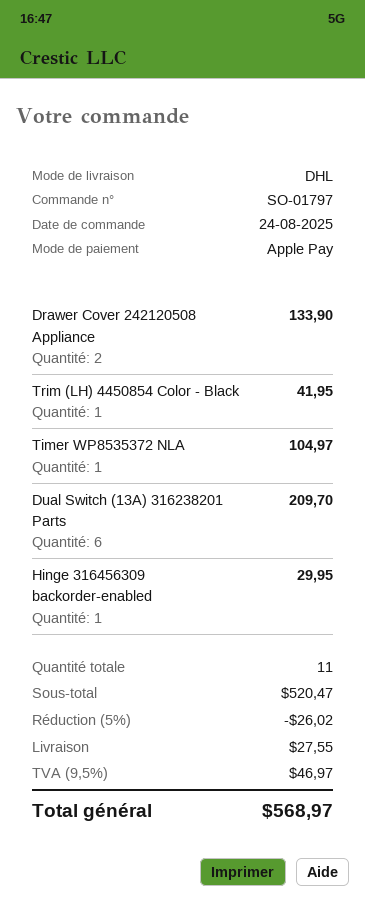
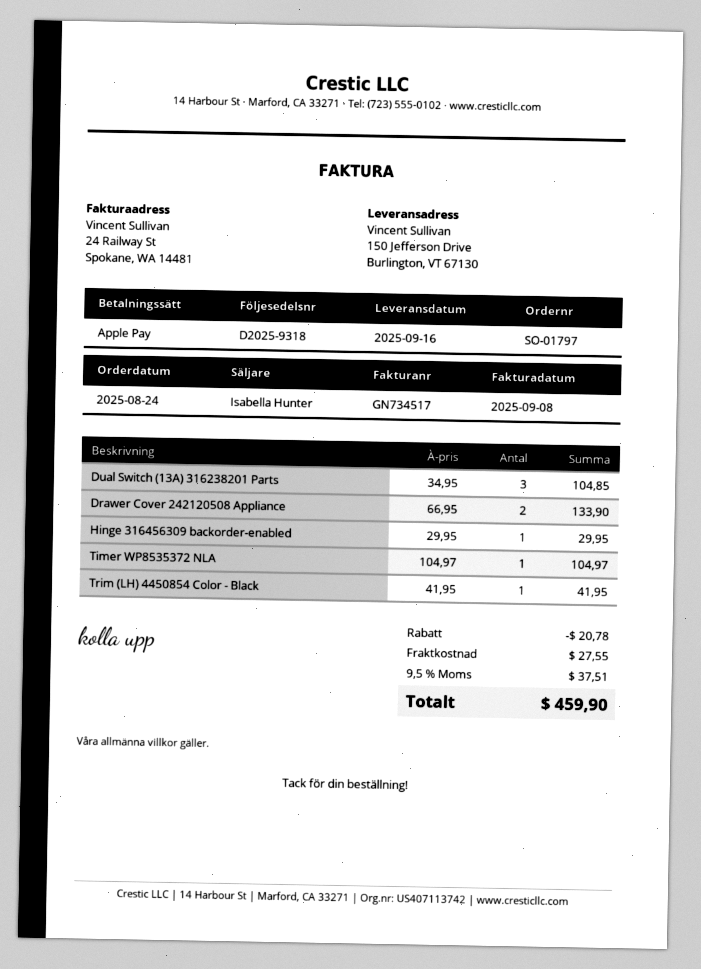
Dual Switch (13A) 316238201 Parts: 6 for 209.70 -> 3 for 104.85
discount: 26.02 -> 20.78
tax: 9.5% = 46.97 -> 9.5% = 37.51
total: 568.97 -> 459.90

